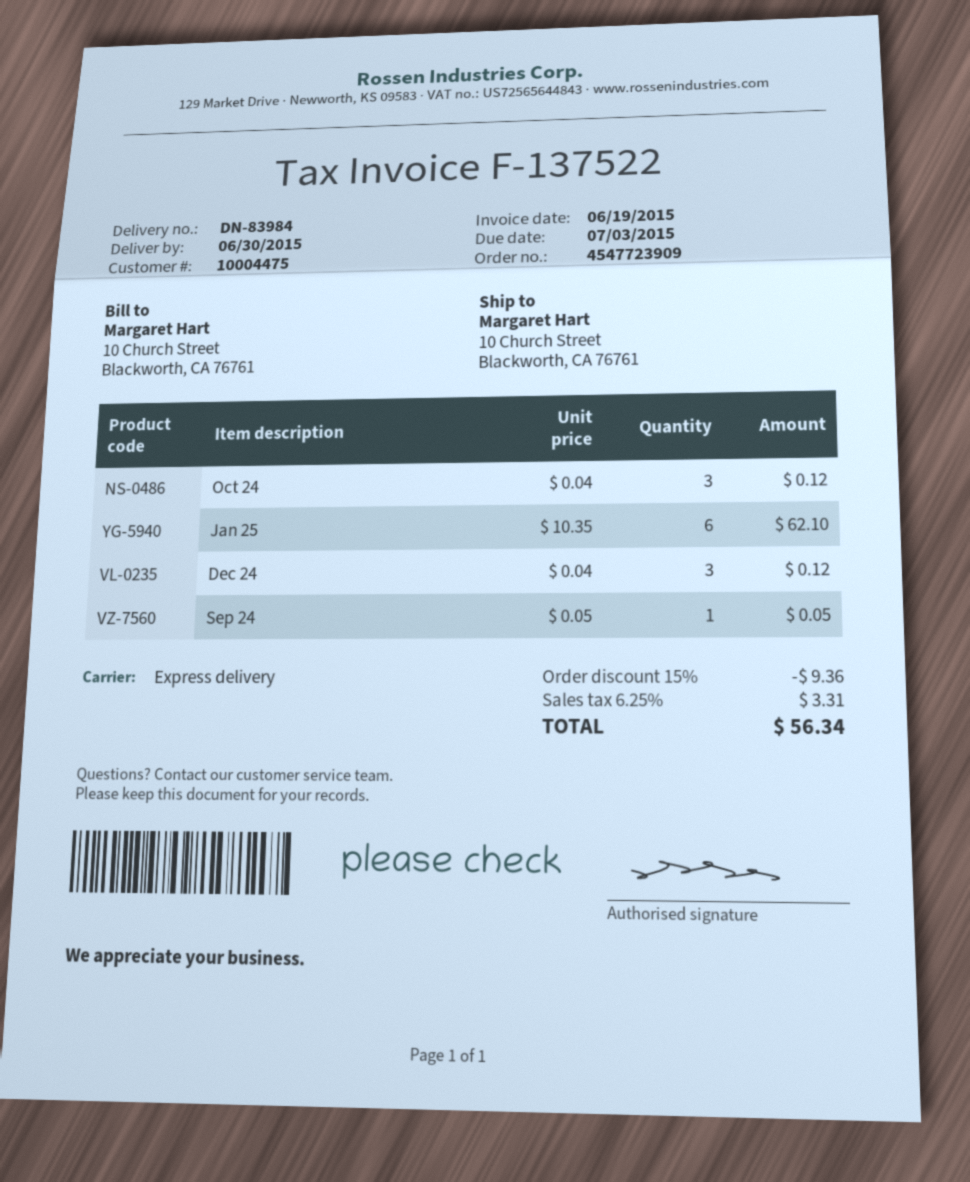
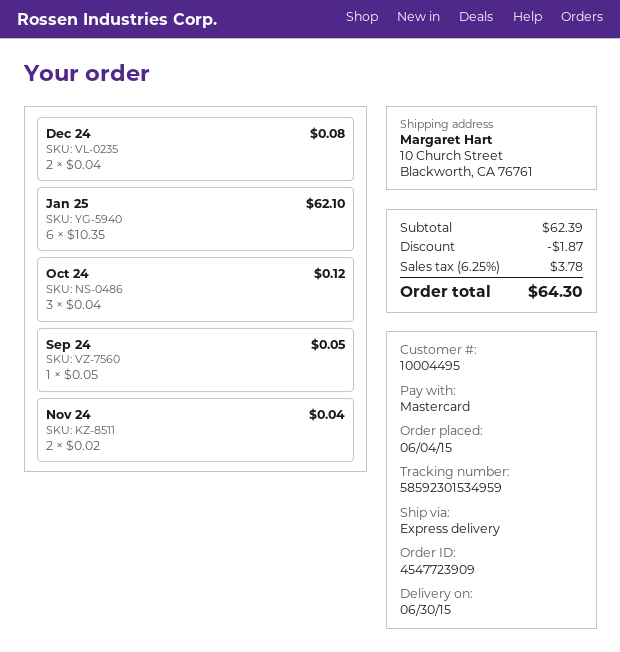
customer number: 10004475 -> 10004495
Dec 24: 3 x 0.04 = 0.12 -> 2 x 0.04 = 0.08
Nov 24: none -> 2 x 0.02 = 0.04
discount: 9.36 -> 1.87
tax: 6.25% = 3.31 -> 6.25% = 3.78
total: 56.34 -> 64.30

